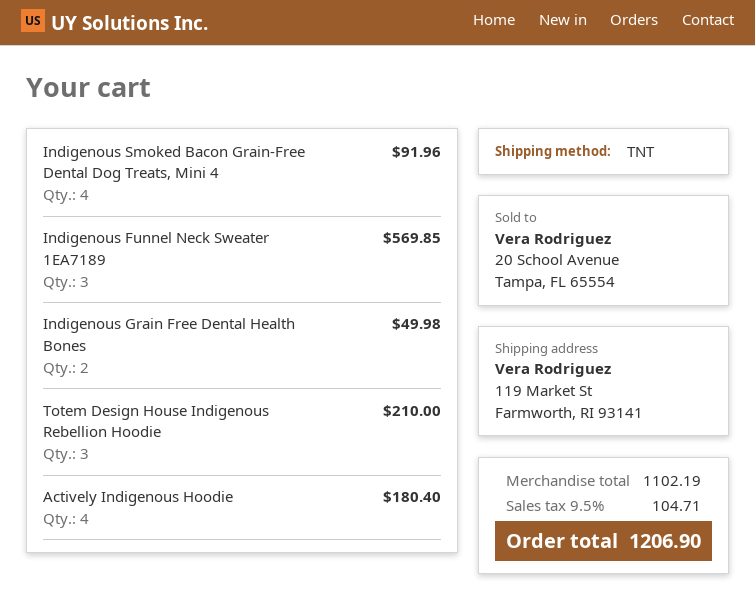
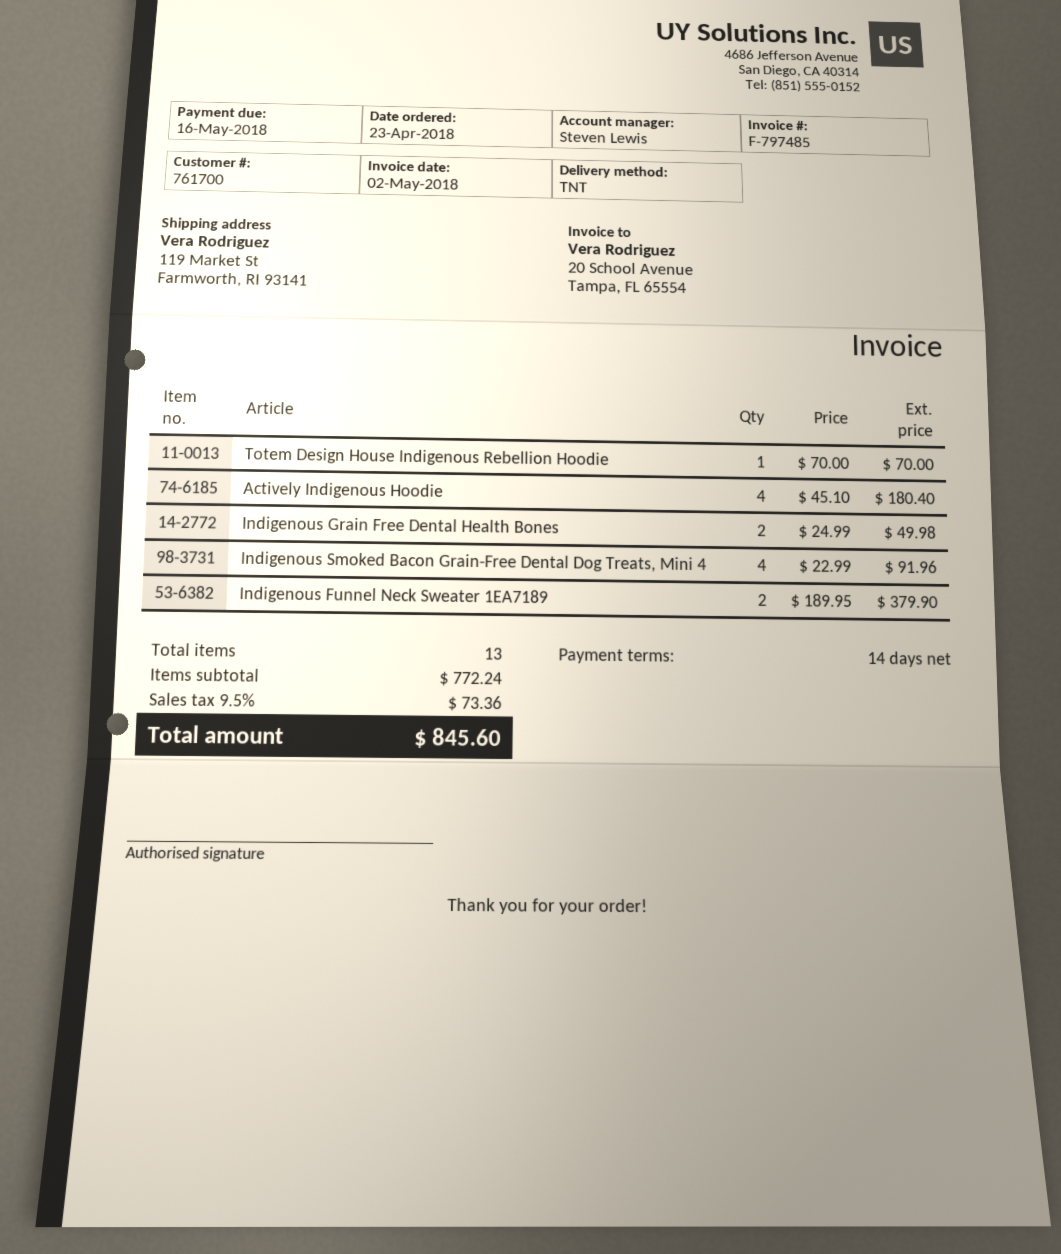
Indigenous Funnel Neck Sweater 1EA7189: 3 for 569.85 -> 2 for 379.90
Totem Design House Indigenous Rebellion Hoodie: 3 for 210.00 -> 1 for 70.00
subtotal: 1102.19 -> 772.24
tax: 9.5% = 104.71 -> 9.5% = 73.36
total: 1206.90 -> 845.60

